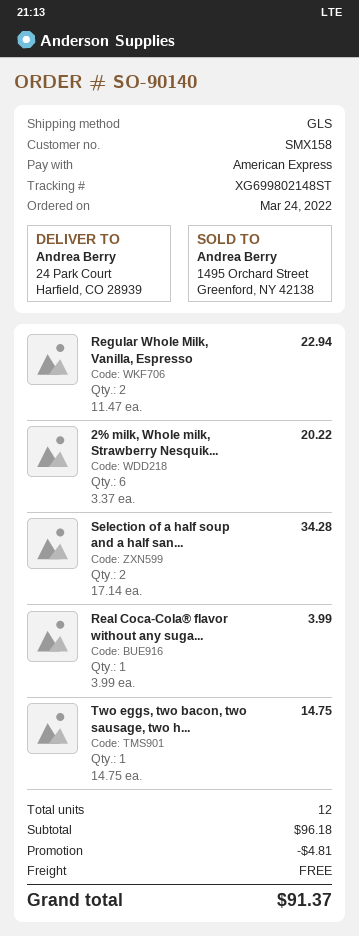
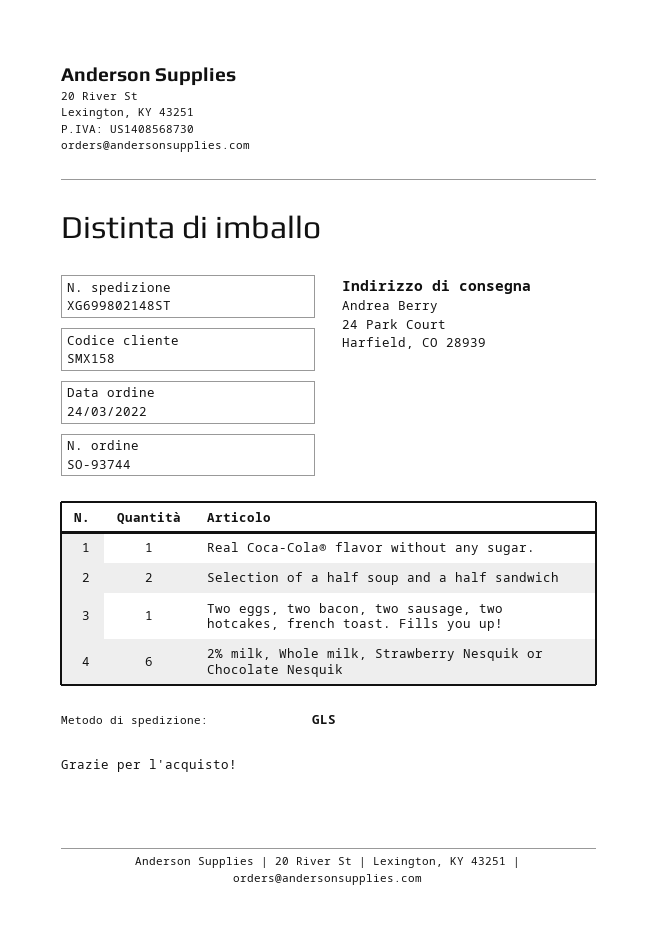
order number: SO-90140 -> SO-93744
Regular Whole Milk, Vanilla, Espresso: 2 -> none

